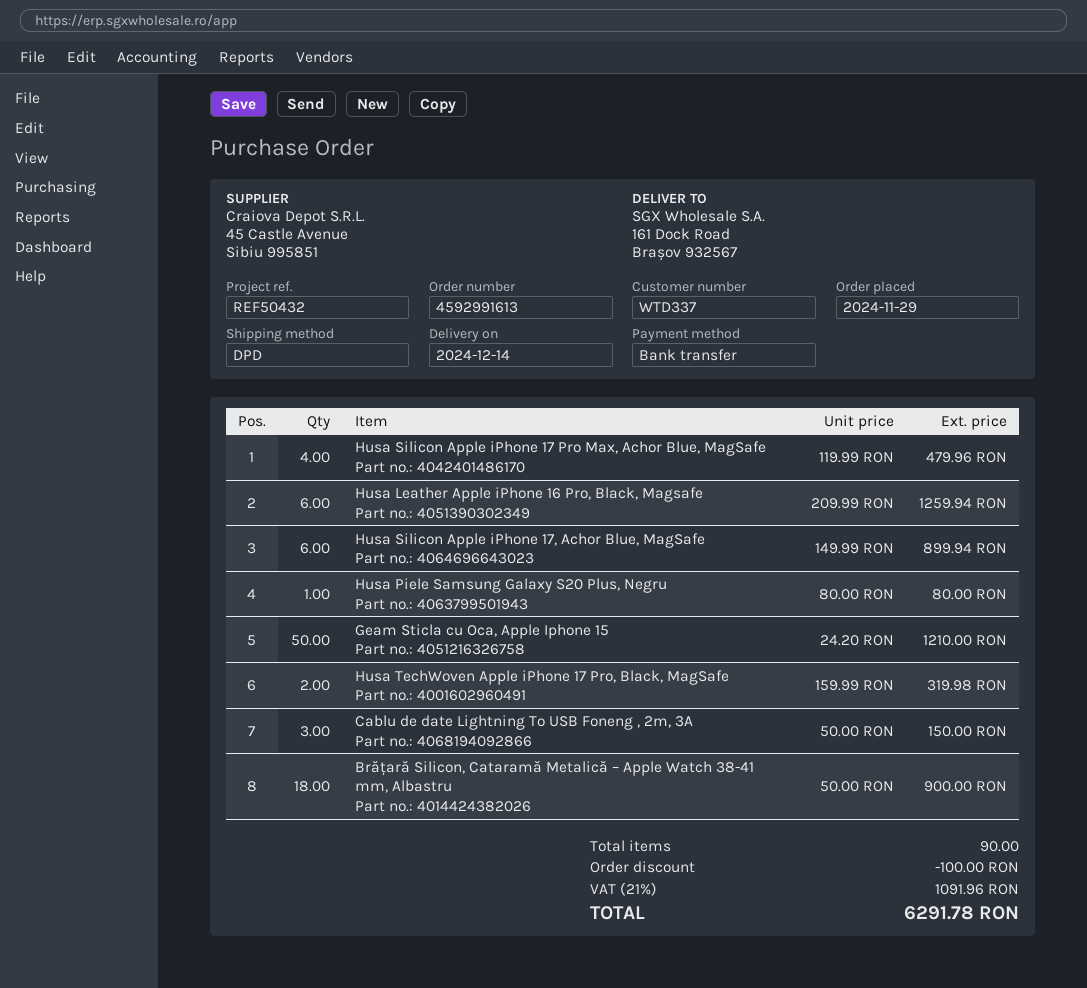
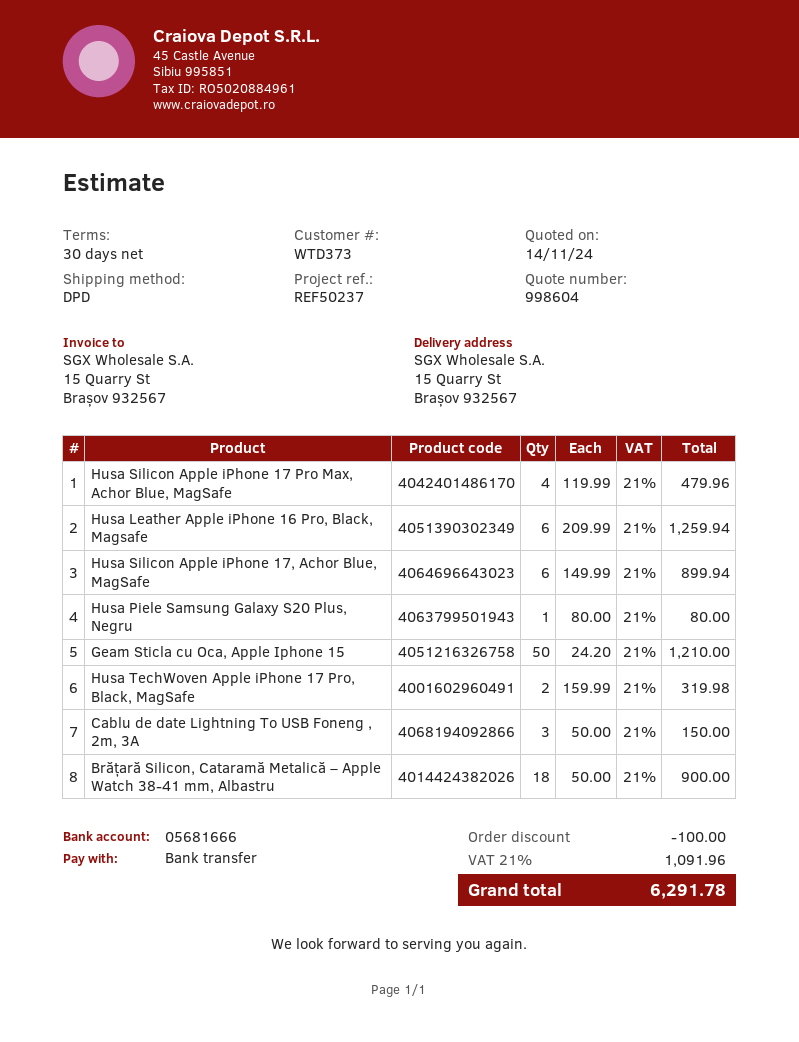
customer number: WTD337 -> WTD373
reference: REF50432 -> REF50237
ship to: 161 Dock Road, Brașov 932567 -> 15 Quarry St, Brașov 932567

